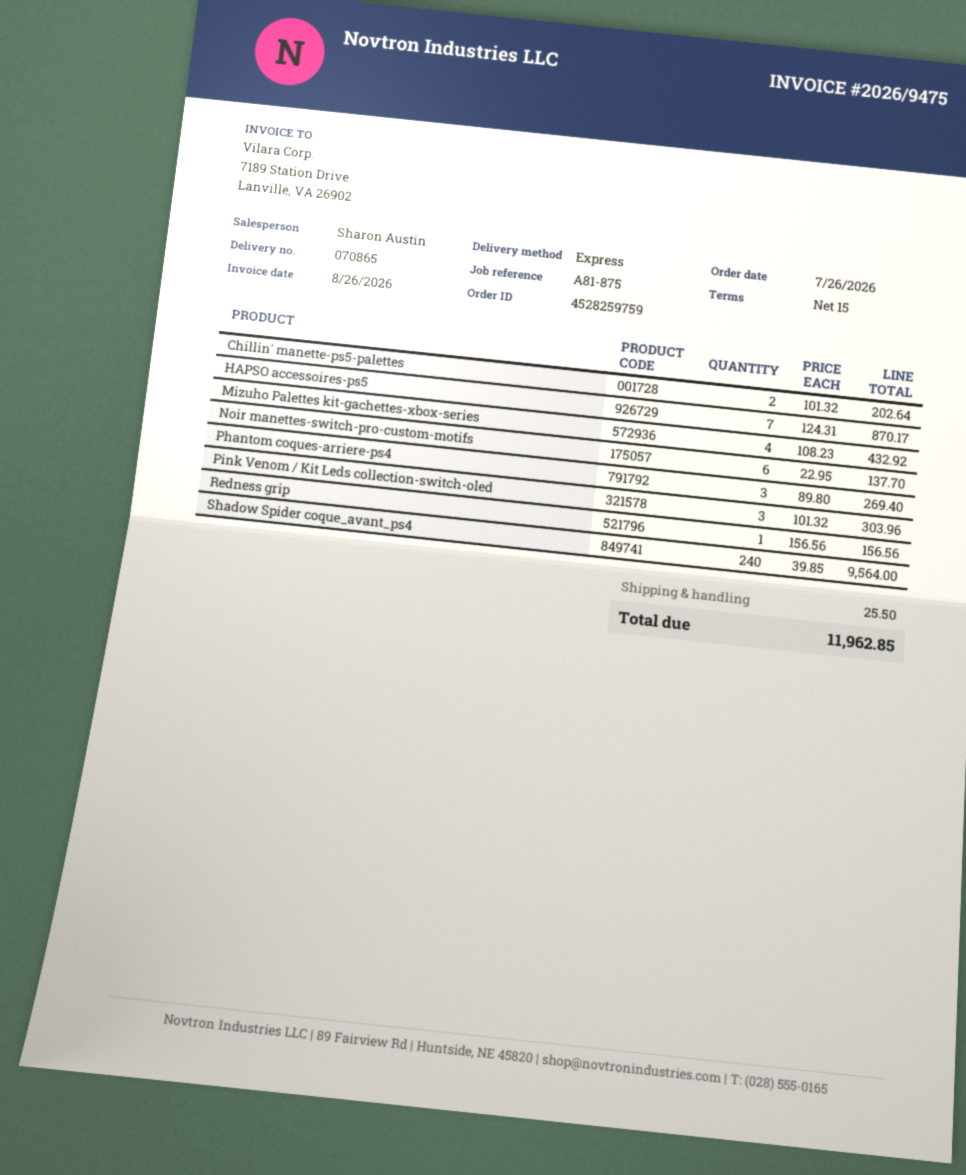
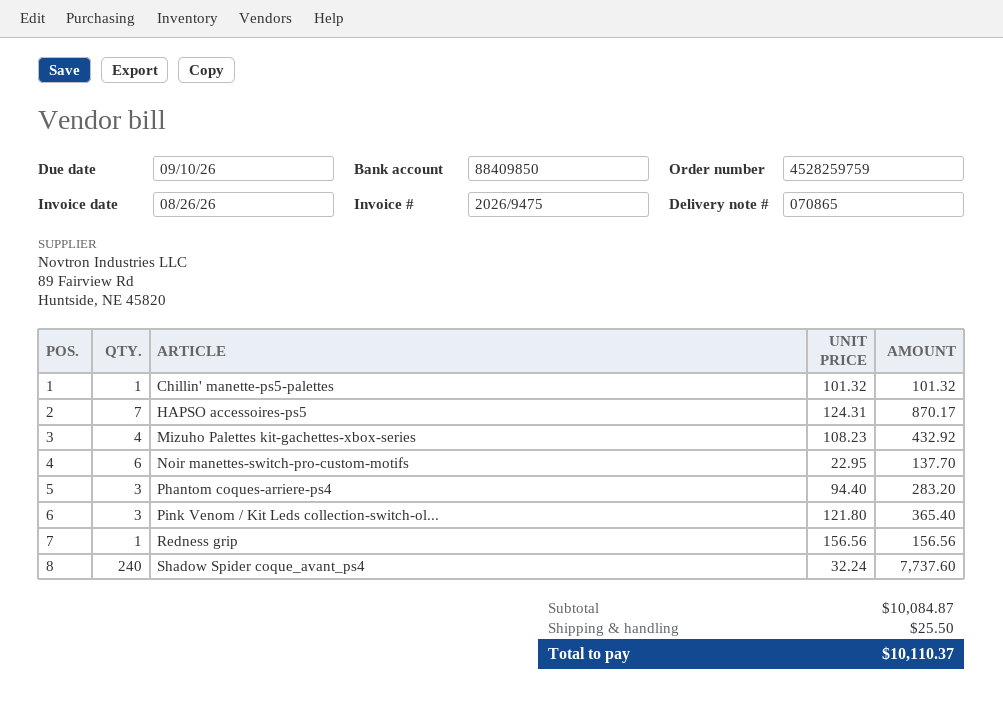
Chillin' manette-ps5-palettes: 2 x 101.32 = 202.64 -> 1 x 101.32 = 101.32
Phantom coques-arriere-ps4: 3 x 89.80 = 269.40 -> 3 x 94.40 = 283.20
Pink Venom / Kit Leds collection-switch-oled: 3 x 101.32 = 303.96 -> 3 x 121.80 = 365.40
Shadow Spider coque_avant_ps4: 240 x 39.85 = 9564.00 -> 240 x 32.24 = 7737.60
total: 11962.85 -> 10110.37

